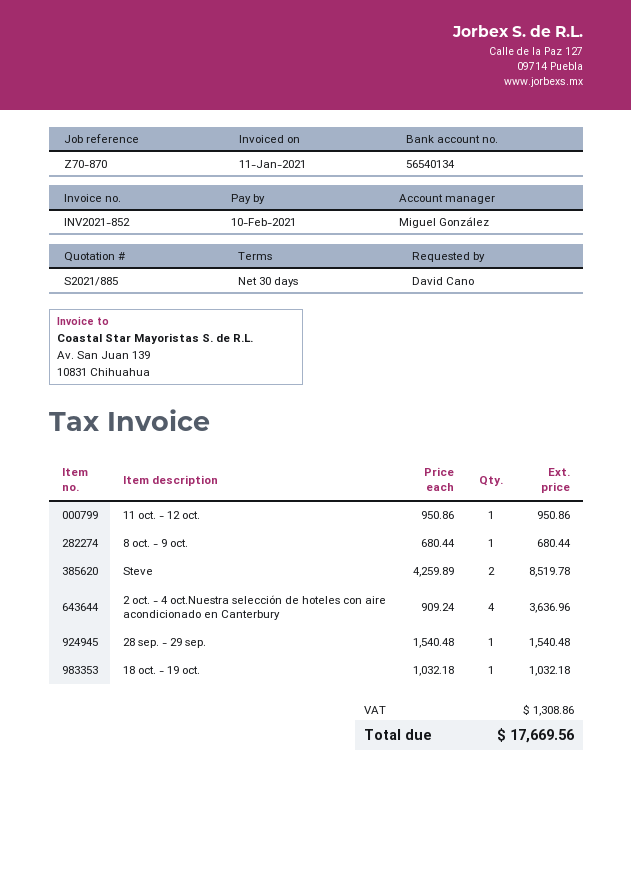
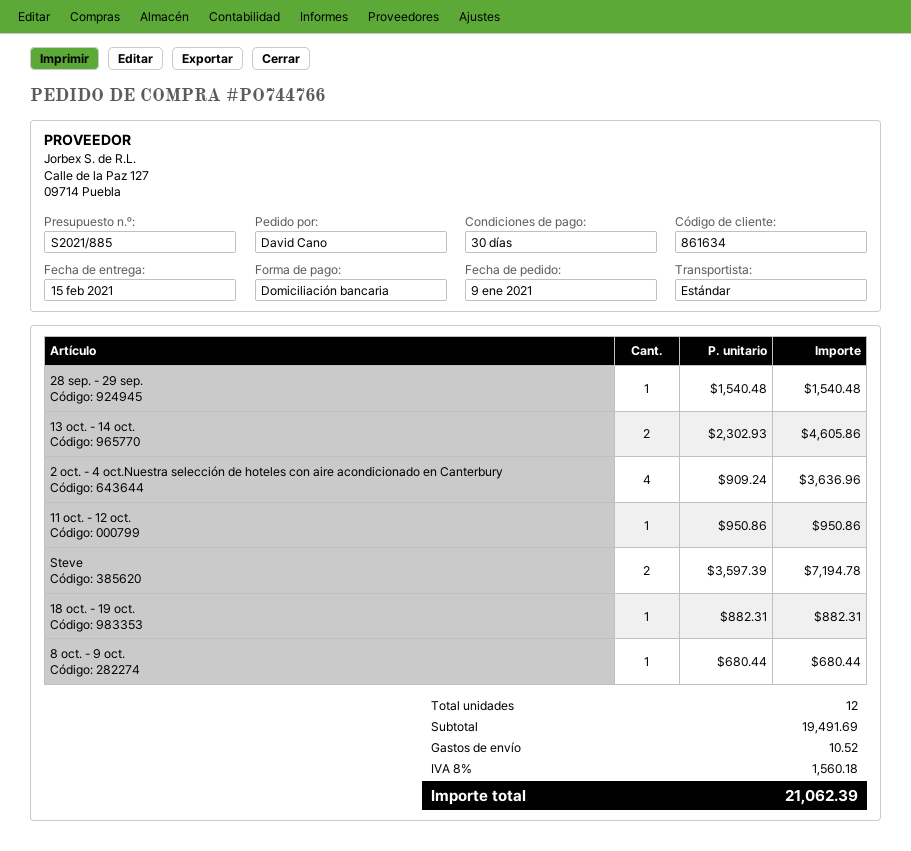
Steve: 2 x 4259.89 = 8519.78 -> 2 x 3597.39 = 7194.78
18 oct. - 19 oct.: 1 x 1032.18 = 1032.18 -> 1 x 882.31 = 882.31
13 oct. - 14 oct.: none -> 2 x 2302.93 = 4605.86
shipping: none -> 10.52
tax: 1308.86 -> 1560.18
total: 17669.56 -> 21062.39

